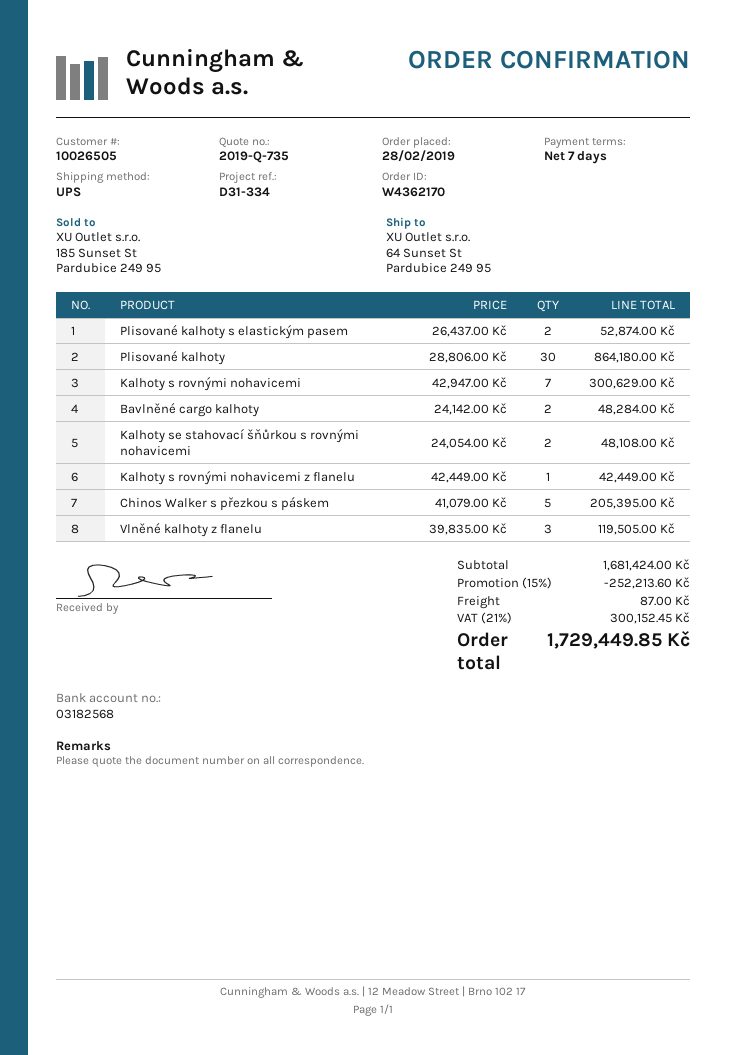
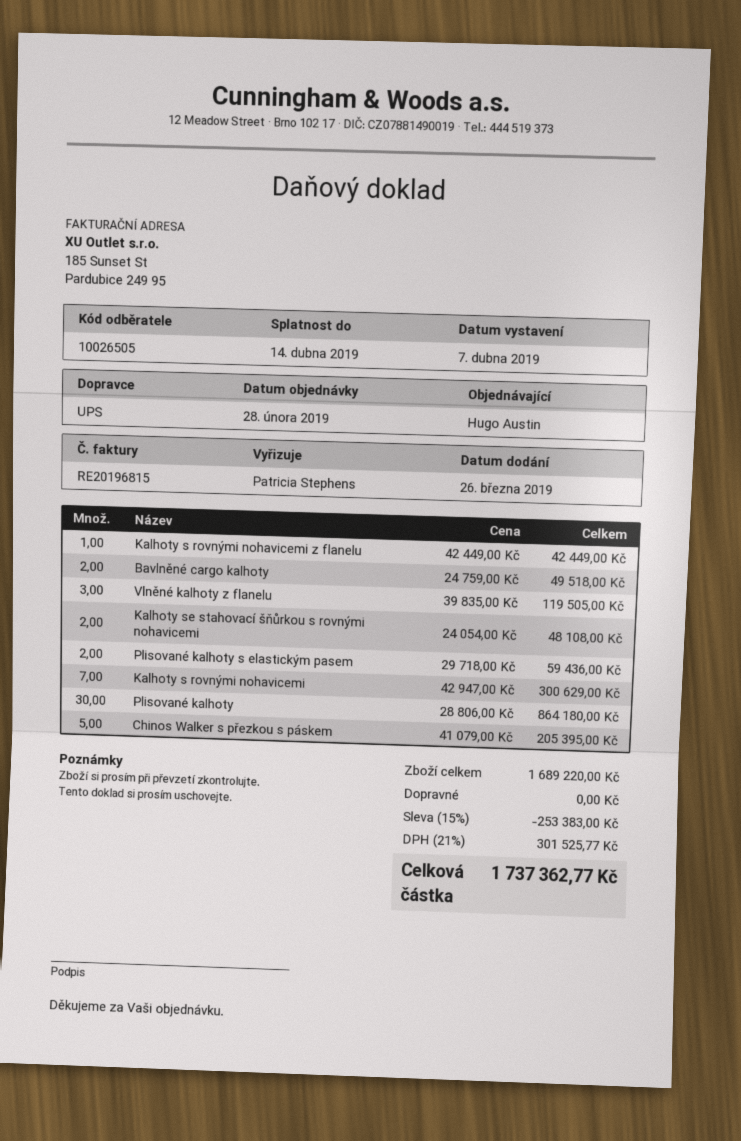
Plisované kalhoty s elastickým pasem: 2 x 26437.00 = 52874.00 -> 2 x 29718.00 = 59436.00
Bavlněné cargo kalhoty: 2 x 24142.00 = 48284.00 -> 2 x 24759.00 = 49518.00
subtotal: 1681424.00 -> 1689220.00
discount: 15% = 252213.60 -> 15% = 253383.00
shipping: 87.00 -> 0.00
tax: 21% = 300152.45 -> 21% = 301525.77
total: 1729449.85 -> 1737362.77

